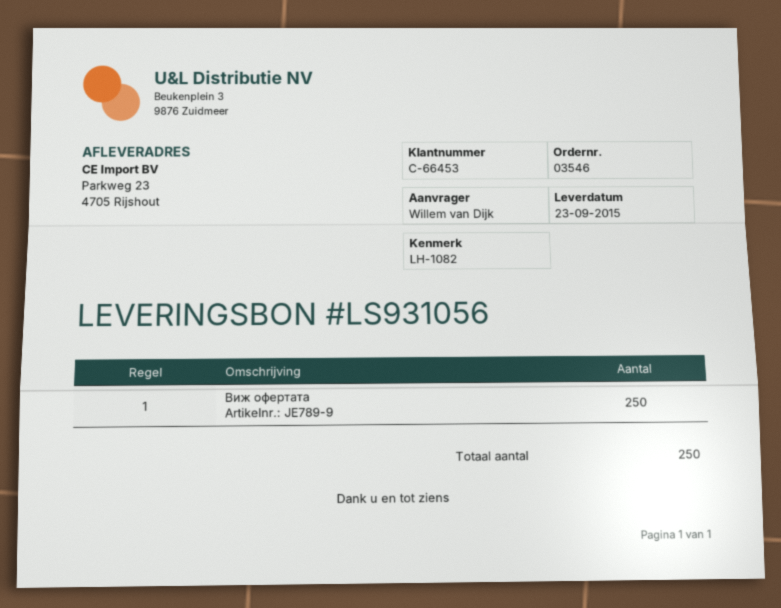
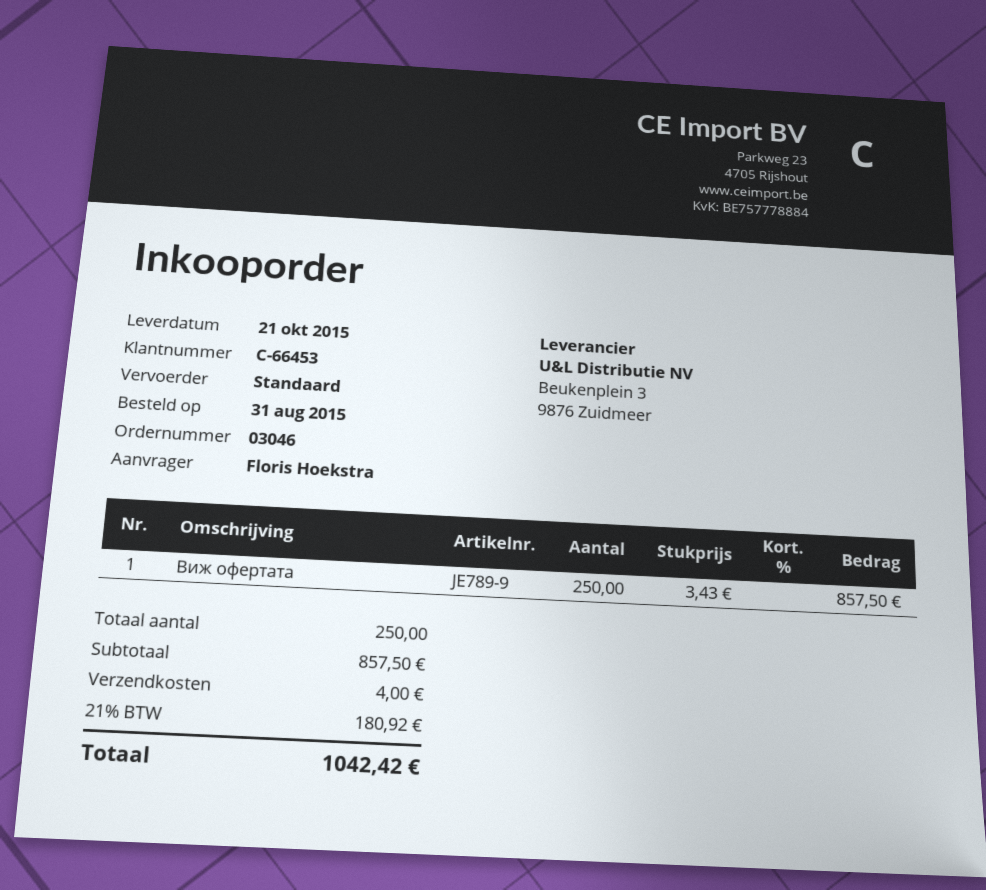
order number: 03546 -> 03046
delivery date: 2015-09-23 -> 2015-10-21
ordered by: Willem van Dijk -> Floris Hoekstra

